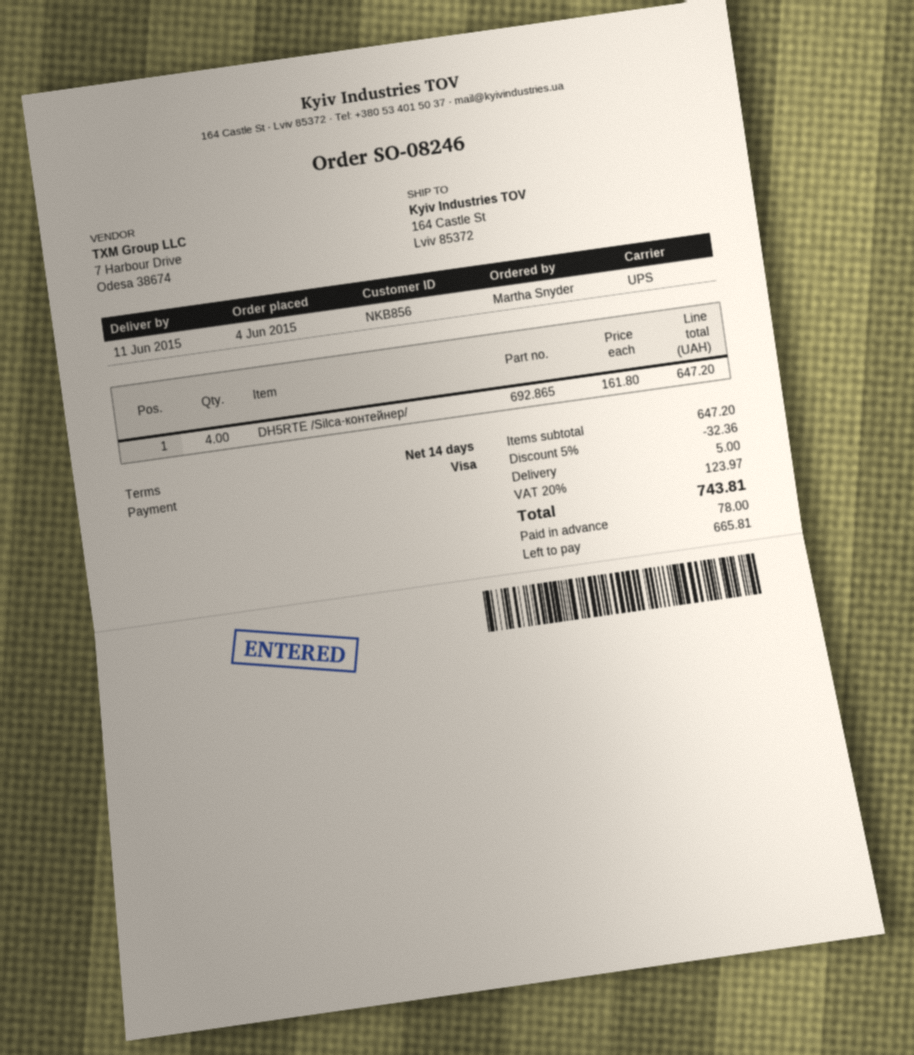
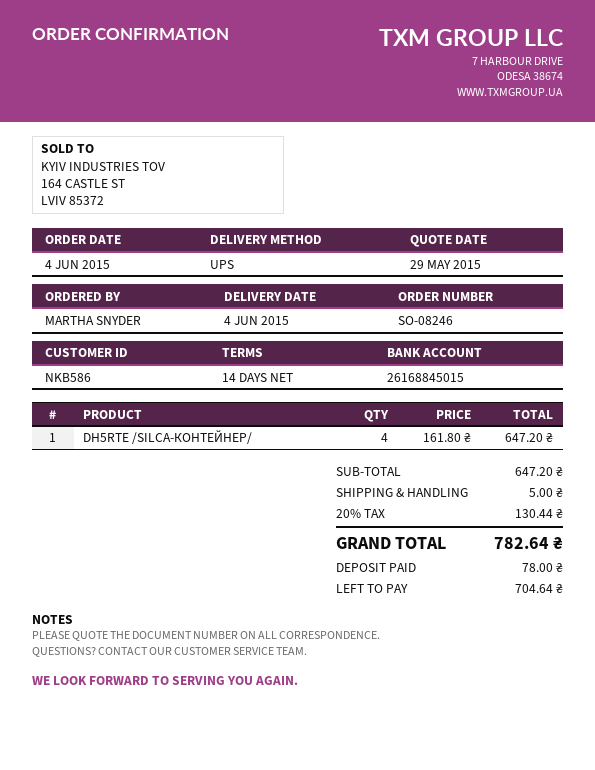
delivery date: 2015-06-11 -> 2015-06-04
customer number: NKB856 -> NKB586
discount: 5% = 32.36 -> none
tax: 20% = 123.97 -> 20% = 130.44
total: 743.81 -> 782.64
balance: 665.81 -> 704.64

